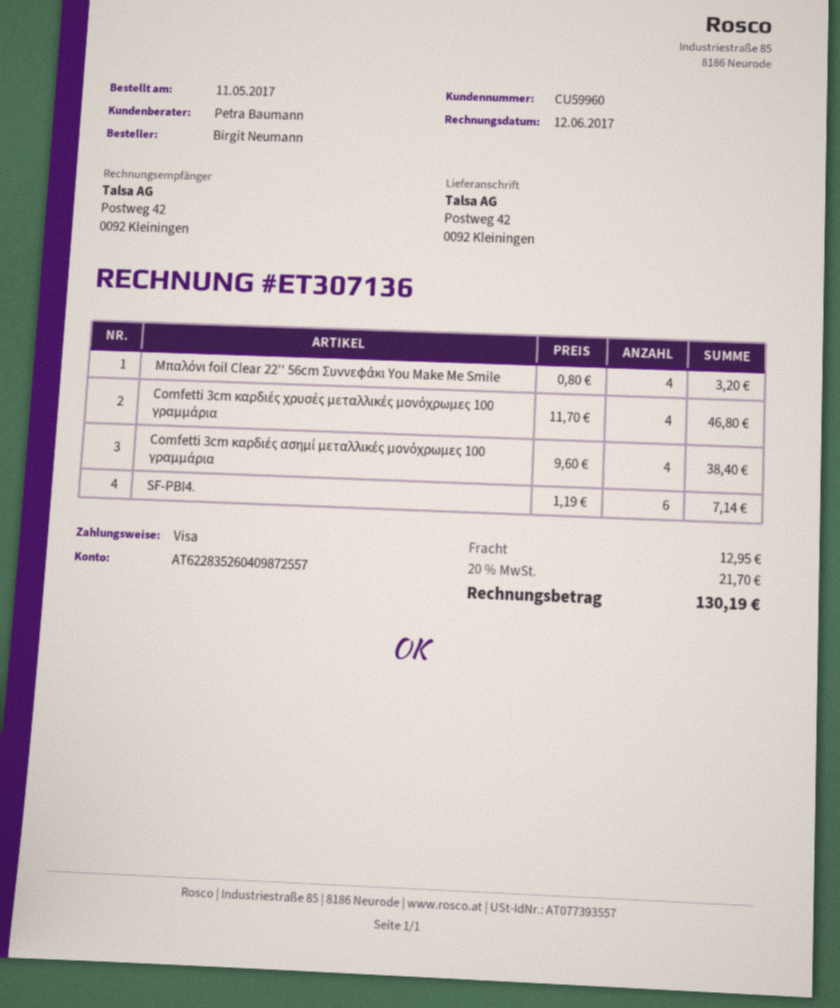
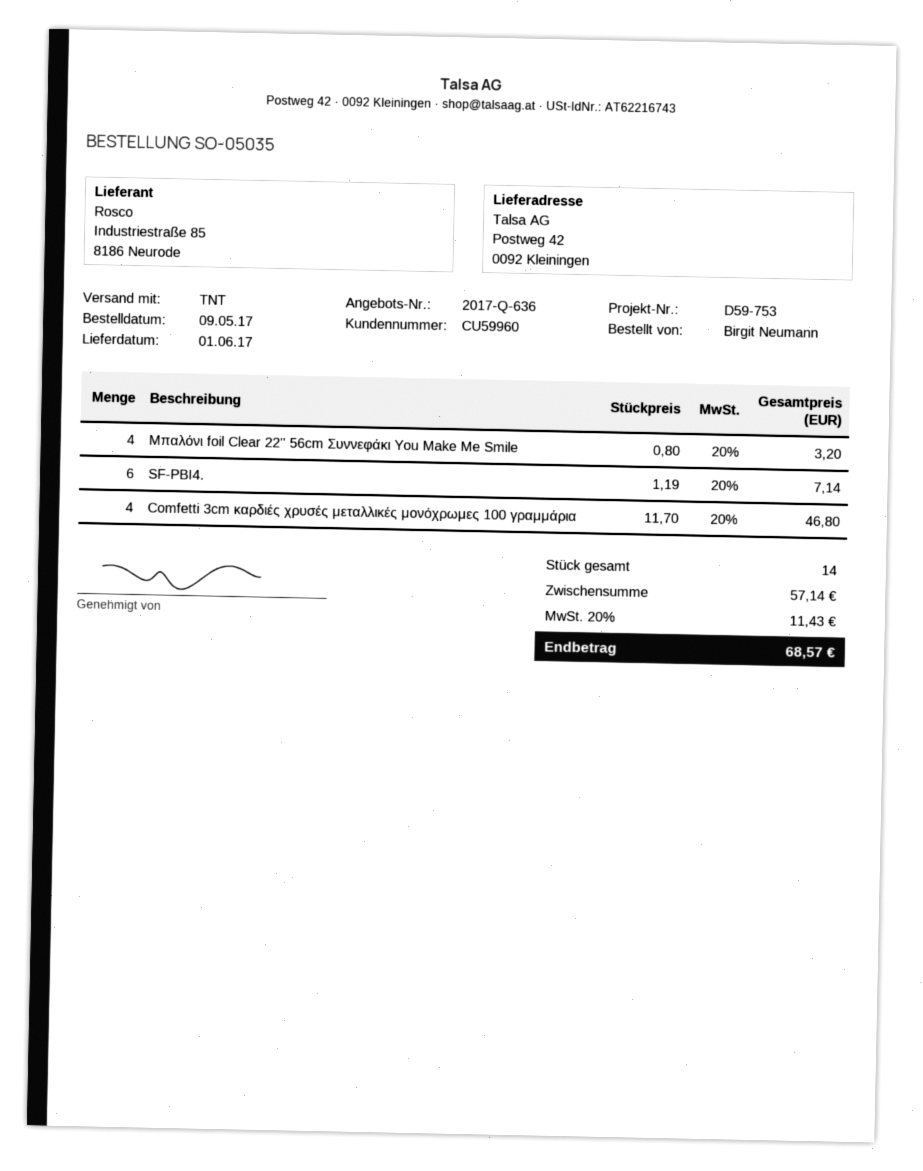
order date: 2017-05-11 -> 2017-05-09
Comfetti 3cm καρδιές ασημί μεταλλικές μονόχρωμες 100 γραμμάρια: 4 x 9.60 = 38.40 -> none
shipping: 12.95 -> none
tax: 20% = 21.70 -> 20% = 11.43
total: 130.19 -> 68.57

